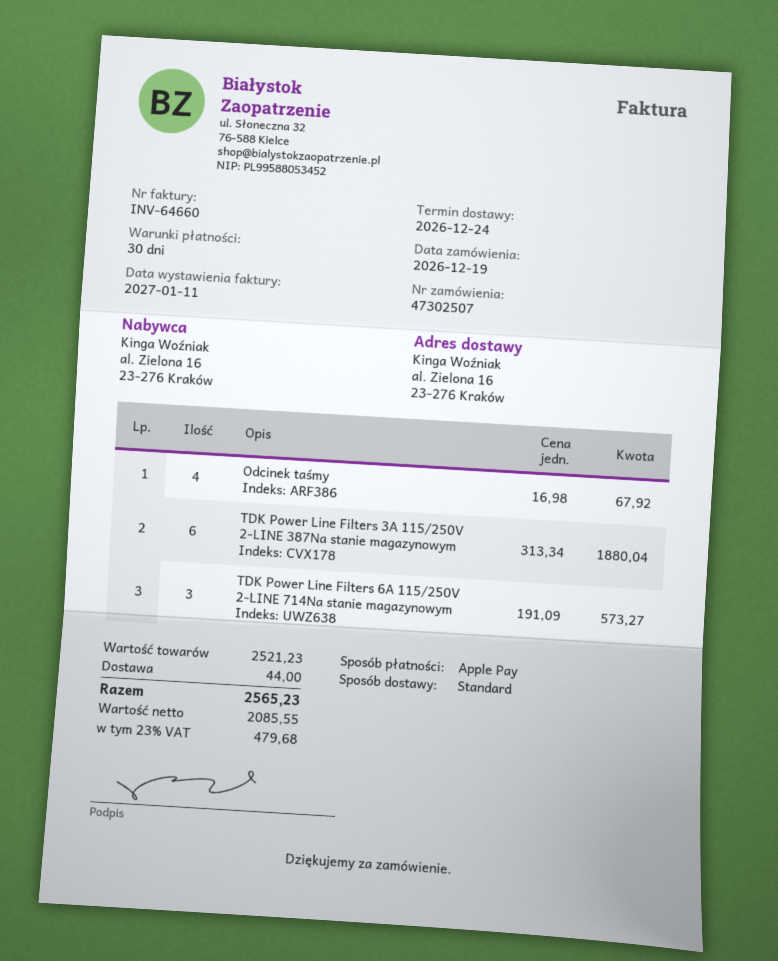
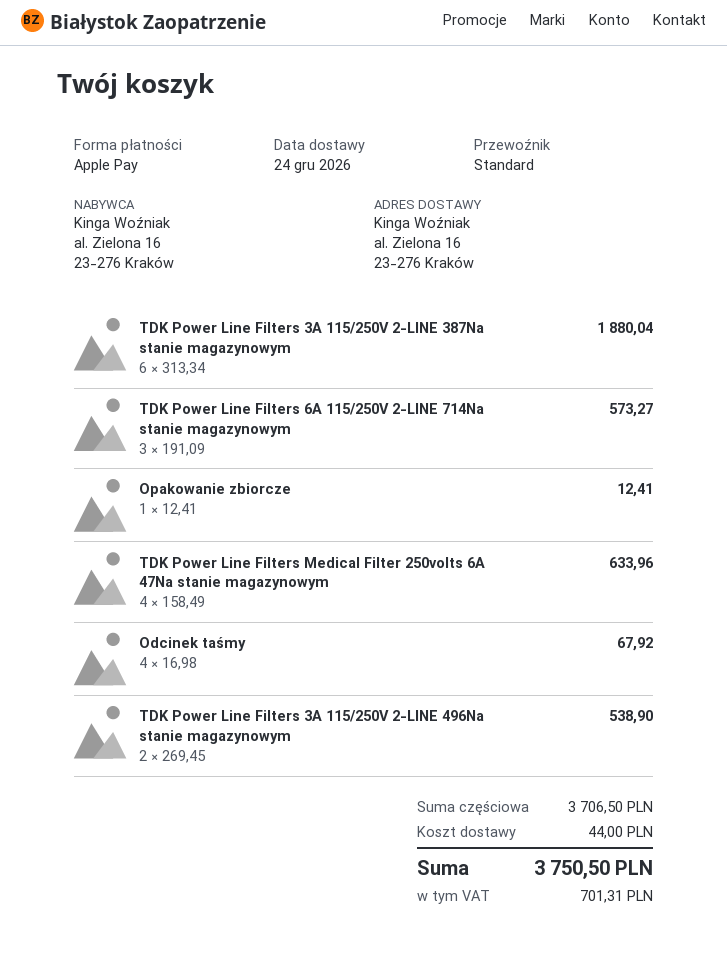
Opakowanie zbiorcze: none -> 1 x 12.41 = 12.41
TDK Power Line Filters Medical Filter 250volts 6A 47Na stanie magazynowym: none -> 4 x 158.49 = 633.96
TDK Power Line Filters 3A 115/250V 2-LINE 496Na stanie magazynowym: none -> 2 x 269.45 = 538.90
subtotal: 2521.23 -> 3706.50
tax: 479.68 -> 701.31
total: 2565.23 -> 3750.50

